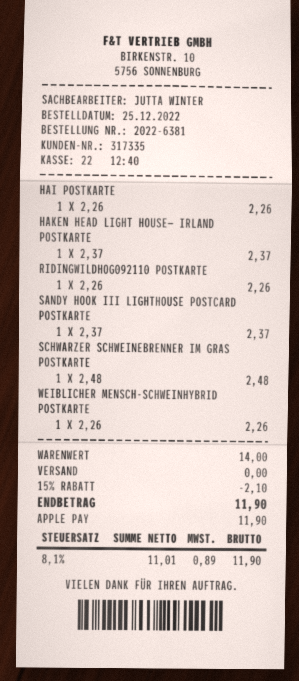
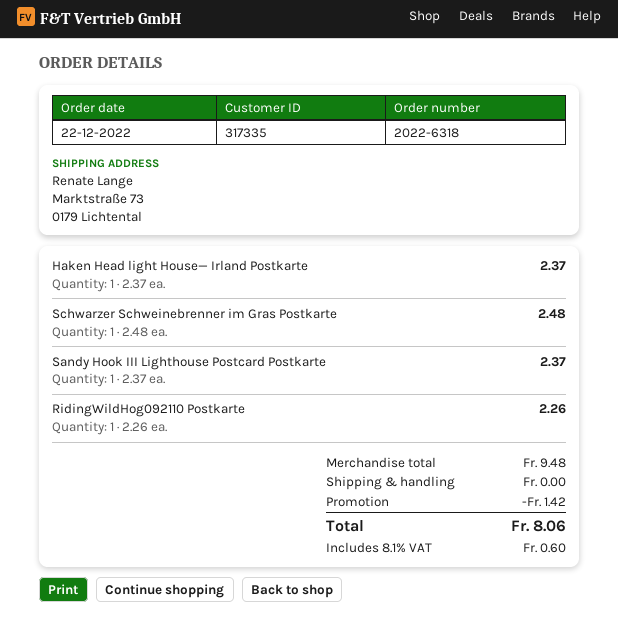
order number: 2022-6381 -> 2022-6318
order date: 2022-12-25 -> 2022-12-22
HAI POSTKARTE: 1 x 2.26 = 2.26 -> none
WEIBLICHER MENSCH-SCHWEINHYBRID POSTKARTE: 1 x 2.26 = 2.26 -> none
subtotal: 14.00 -> 9.48
discount: 2.10 -> 1.42
tax: 8.1% = 0.89 -> 8.1% = 0.60
total: 11.90 -> 8.06

